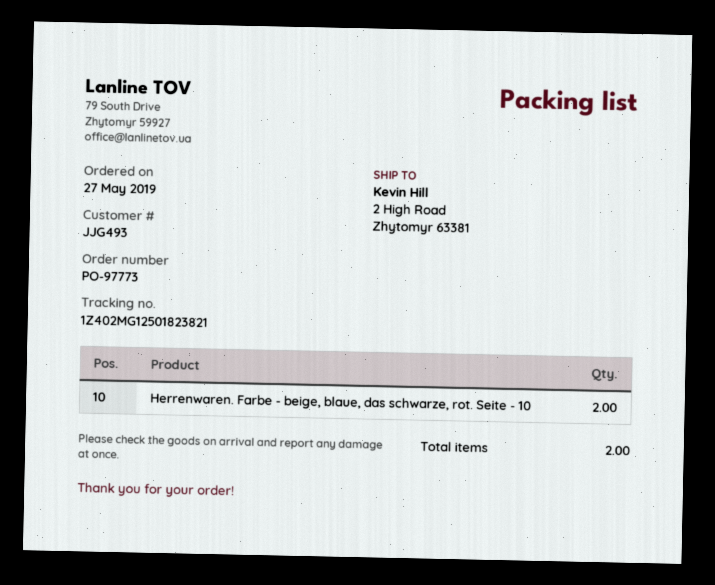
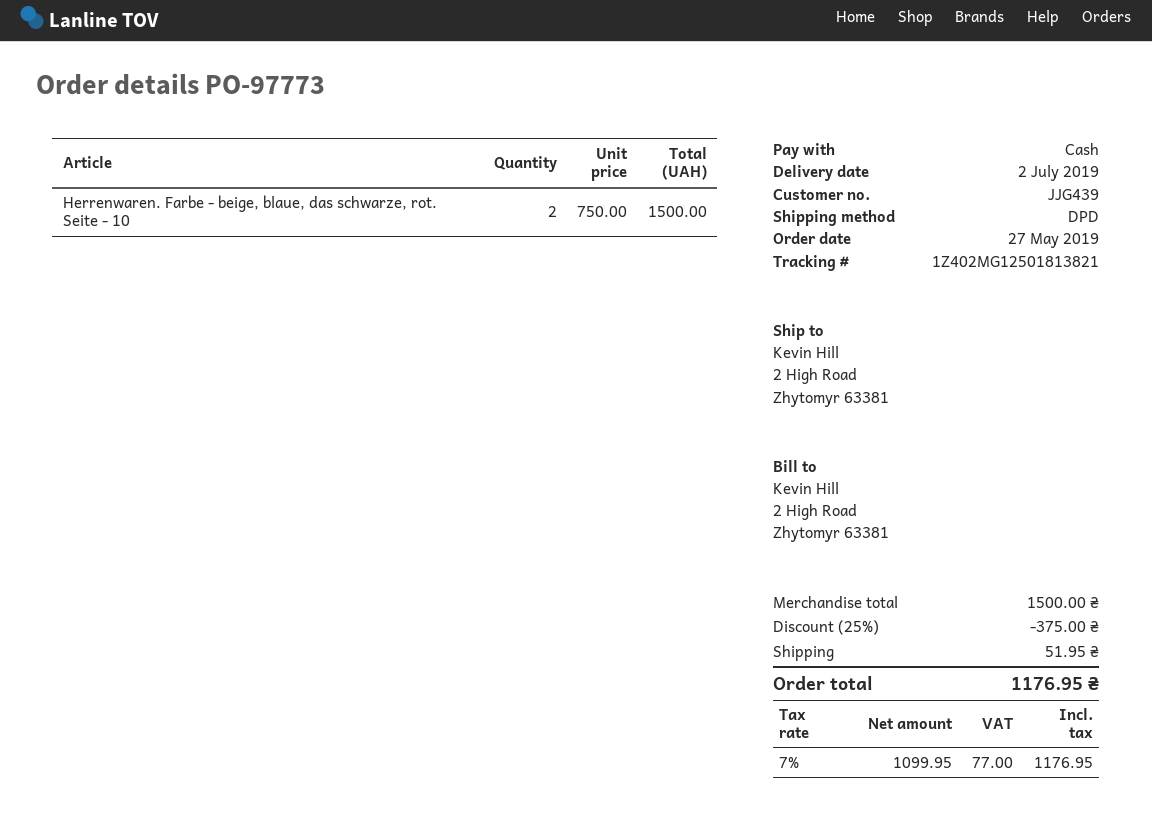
customer number: JJG493 -> JJG439
tracking number: 1Z402MG12501823821 -> 1Z402MG12501813821

